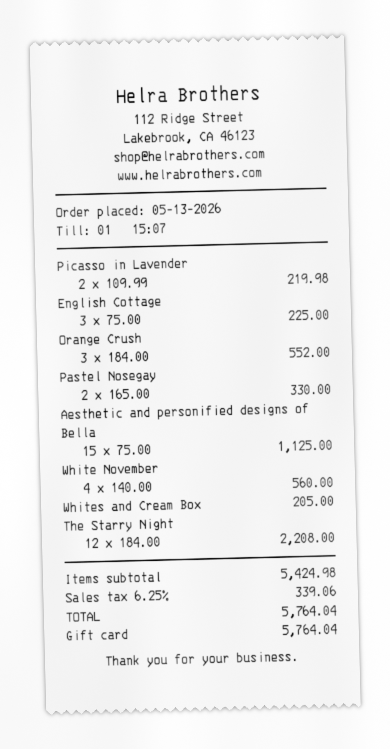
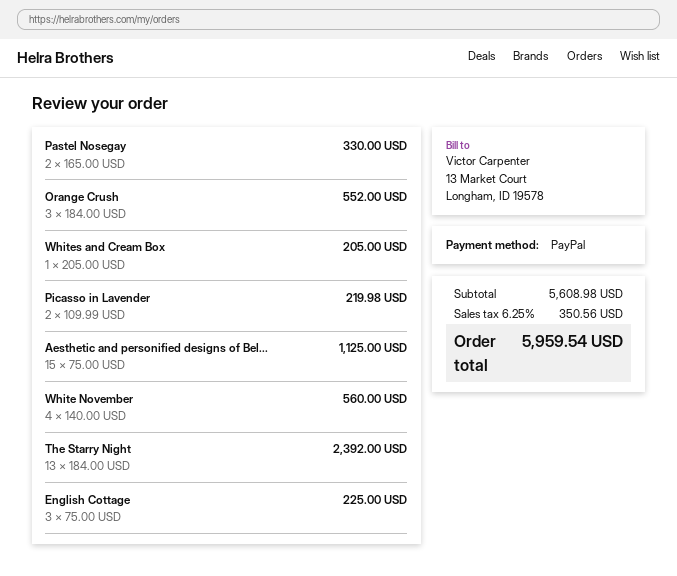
payment method: gift card -> PayPal
The Starry Night: 12 x 184.00 = 2208.00 -> 13 x 184.00 = 2392.00
subtotal: 5424.98 -> 5608.98
tax: 6.25% = 339.06 -> 6.25% = 350.56
total: 5764.04 -> 5959.54

